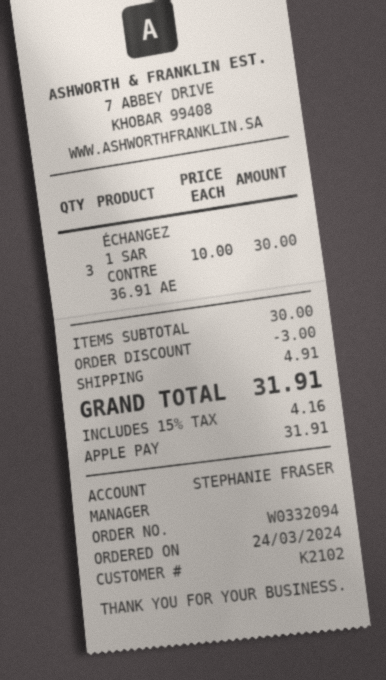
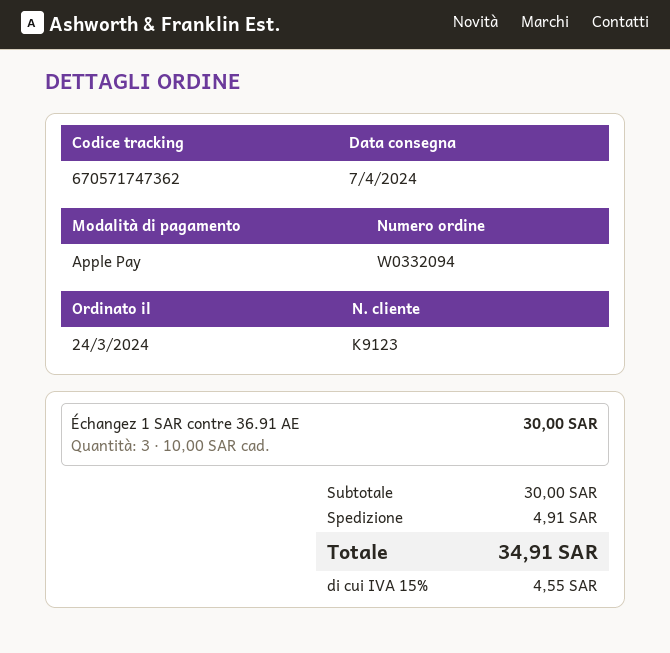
customer number: K2102 -> K9123
discount: 3.00 -> none
tax: 15% = 4.16 -> 15% = 4.55
total: 31.91 -> 34.91

